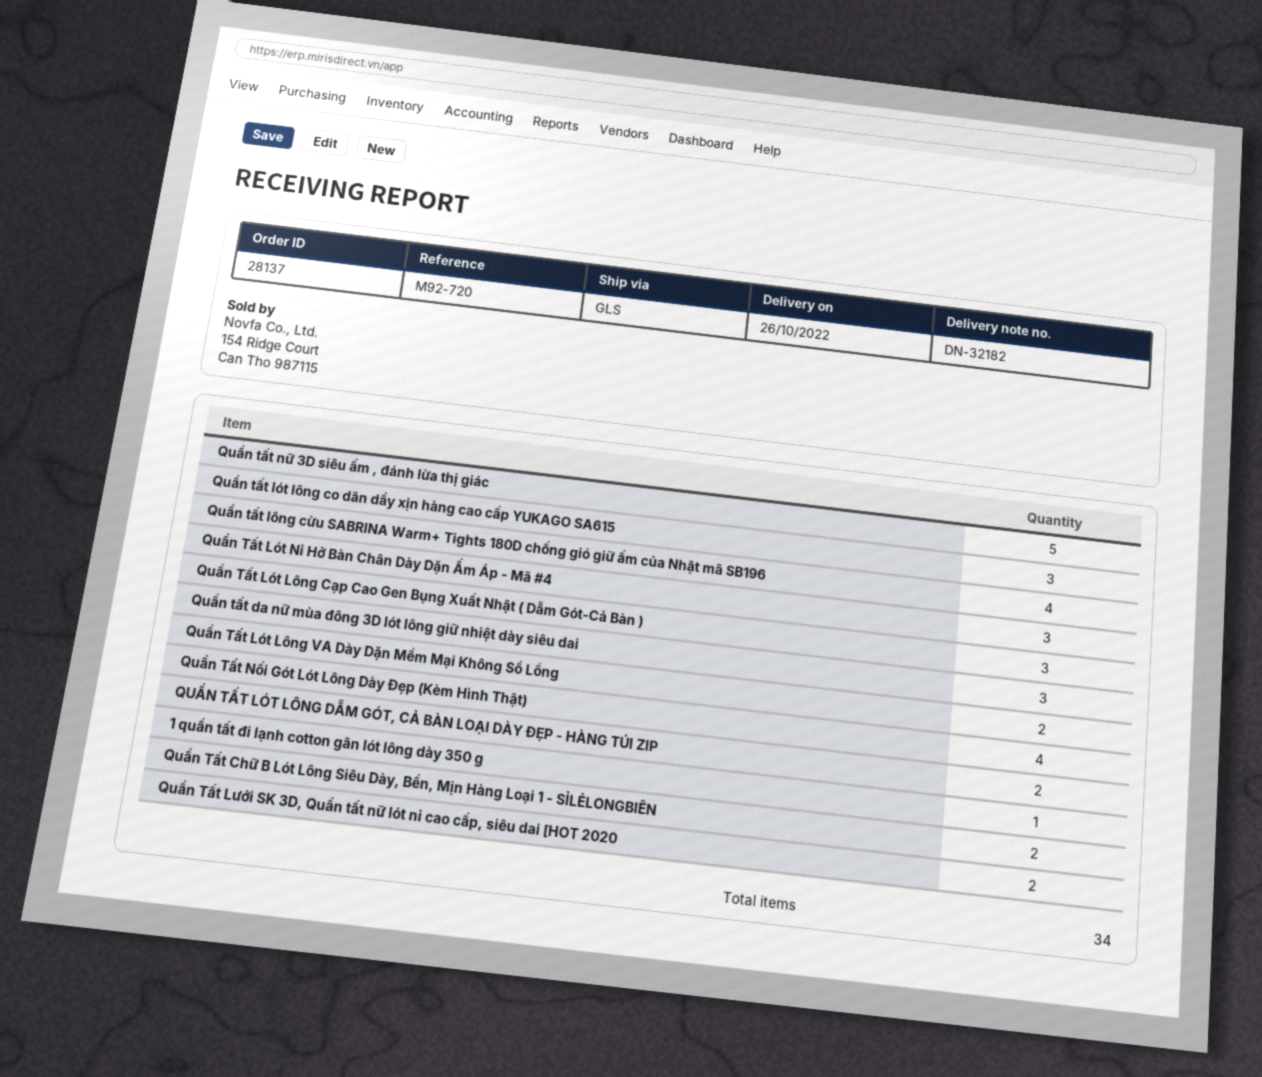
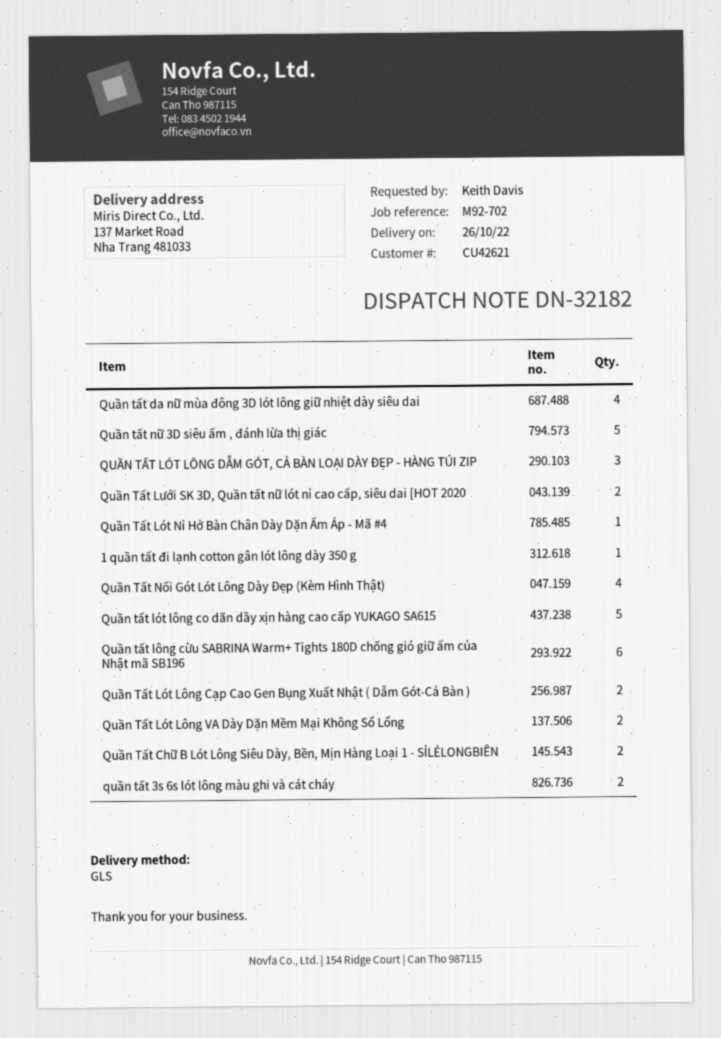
reference: M92-720 -> M92-702
Quần tất lót lông co dãn dầy xịn hàng cao cấp YUKAGO SA615: 3 -> 5
Quần tất lông cừu SABRINA Warm+ Tights 180D chống gió giữ ấm của Nhật mã SB196: 4 -> 6
Quần Tất Lót Nỉ Hở Bàn Chân Dày Dặn Ấm Áp - Mã #4: 3 -> 1
Quần Tất Lót Lông Cạp Cao Gen Bụng Xuất Nhật ( Dẫm Gót-Cả Bàn ): 3 -> 2
Quần tất da nữ mùa đông 3D lót lông giữ nhiệt dày siêu dai: 3 -> 4
QUẦN TẤT LÓT LÔNG DẪM GÓT, CẢ BÀN LOẠI DÀY ĐẸP - HÀNG TÚI ZIP: 2 -> 3
quần tất 3s 6s lót lông màu ghi và cát cháy: none -> 2

